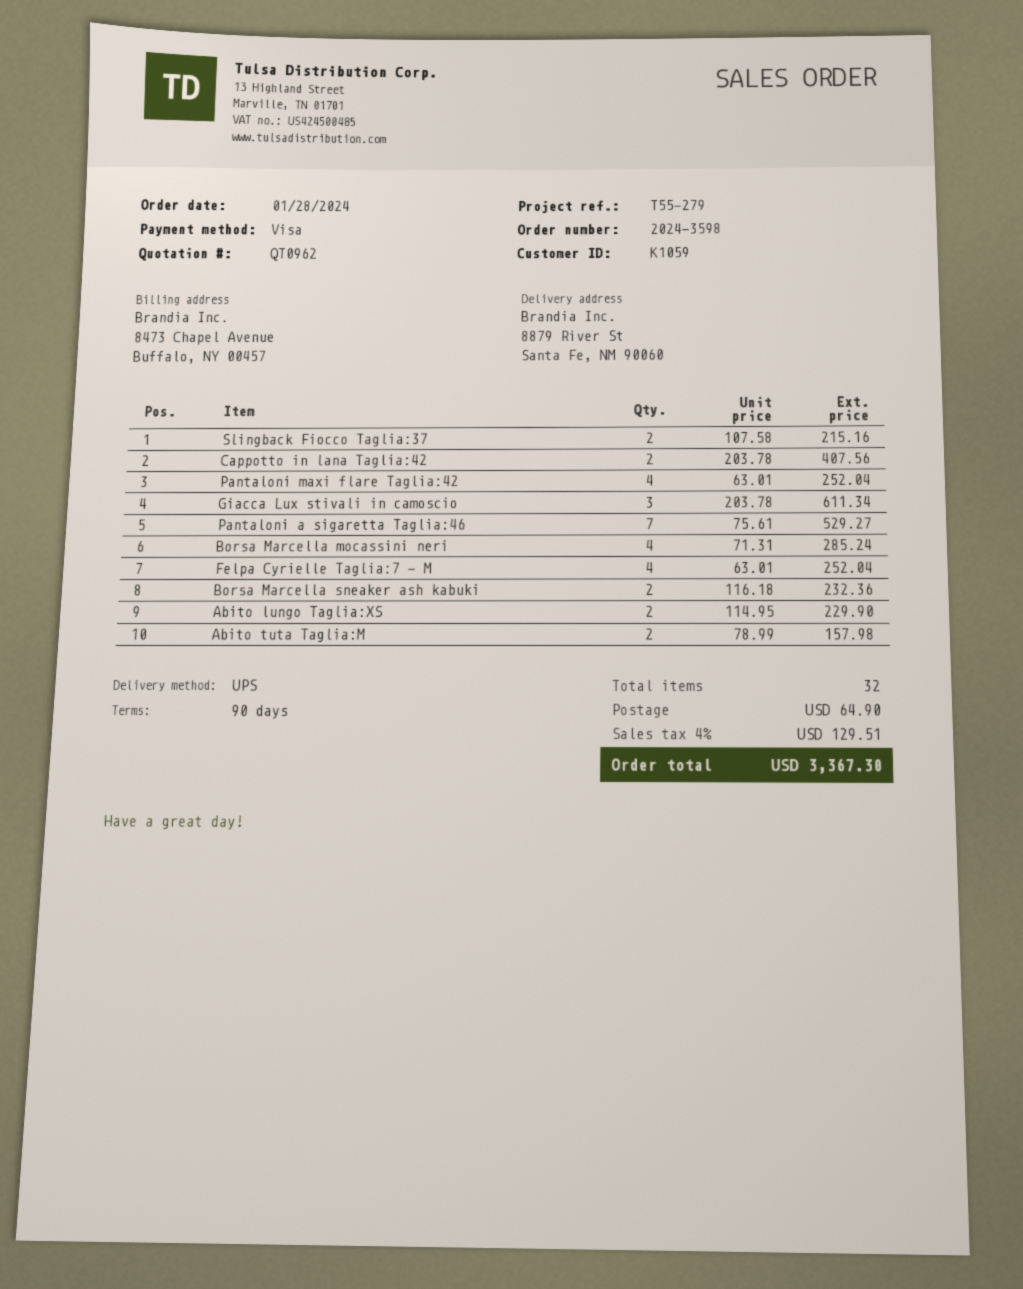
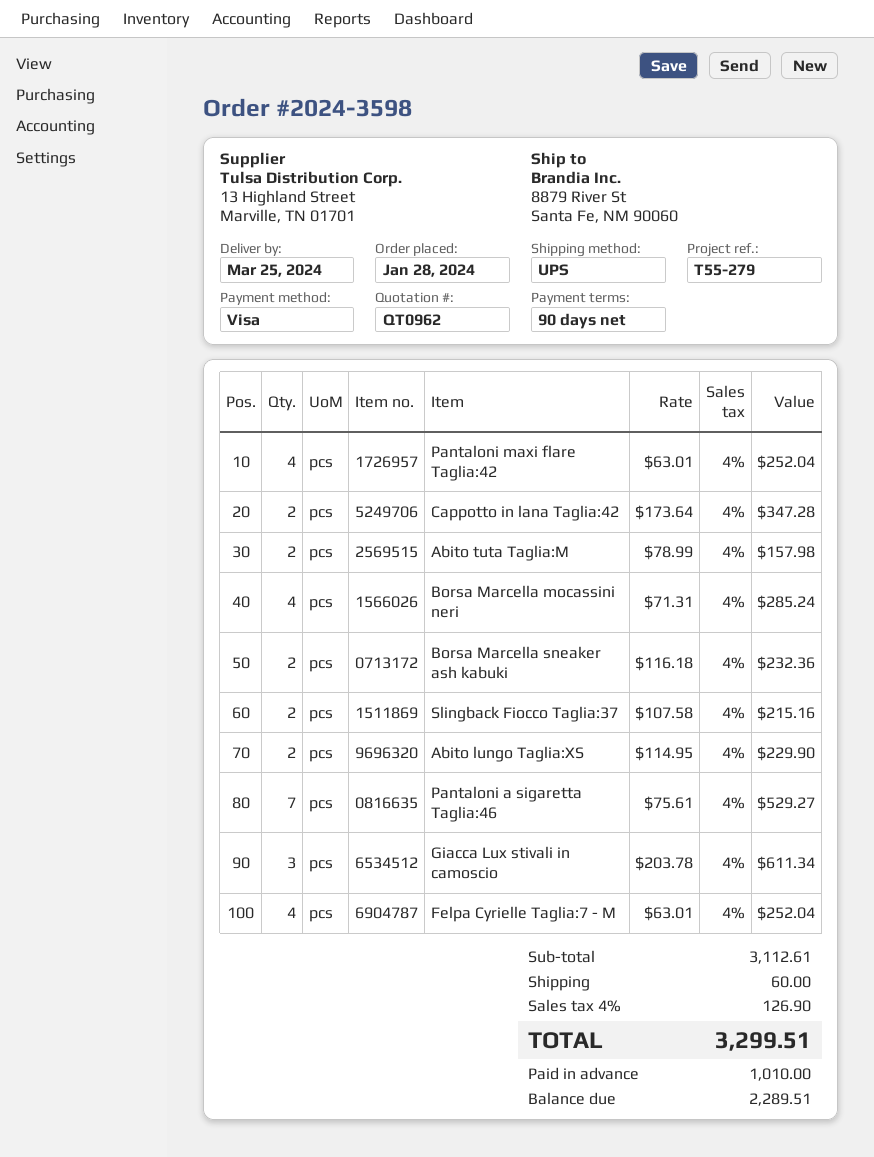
Cappotto in lana Taglia:42: 2 x 203.78 = 407.56 -> 2 x 173.64 = 347.28
shipping: 64.90 -> 60.00
tax: 4% = 129.51 -> 4% = 126.90
total: 3367.30 -> 3299.51

